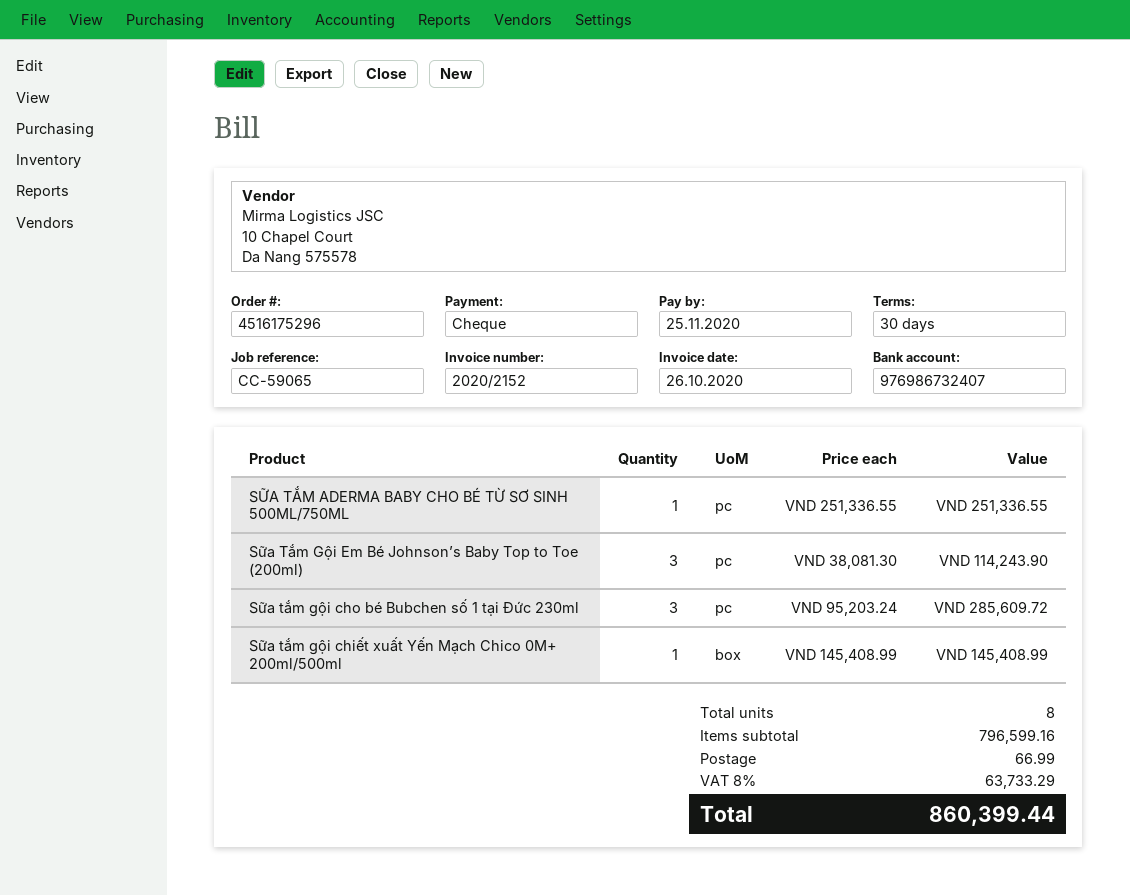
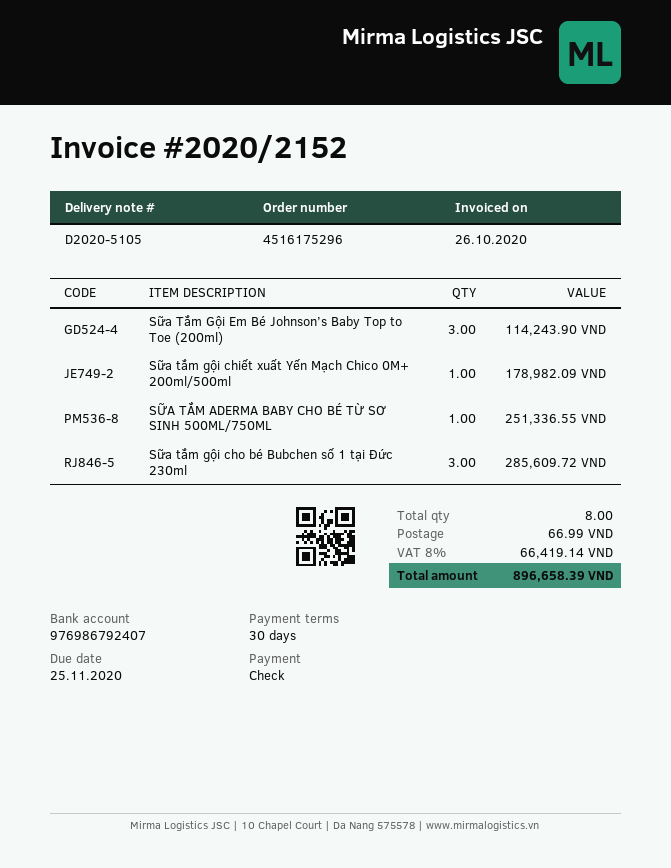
bank account: 976986732407 -> 976986792407
Sữa tắm gội chiết xuất Yến Mạch Chico 0M+ 200ml/500ml: 1 for 145408.99 -> 1 for 178982.09
tax: 8% = 63733.29 -> 8% = 66419.14
total: 860399.44 -> 896658.39

